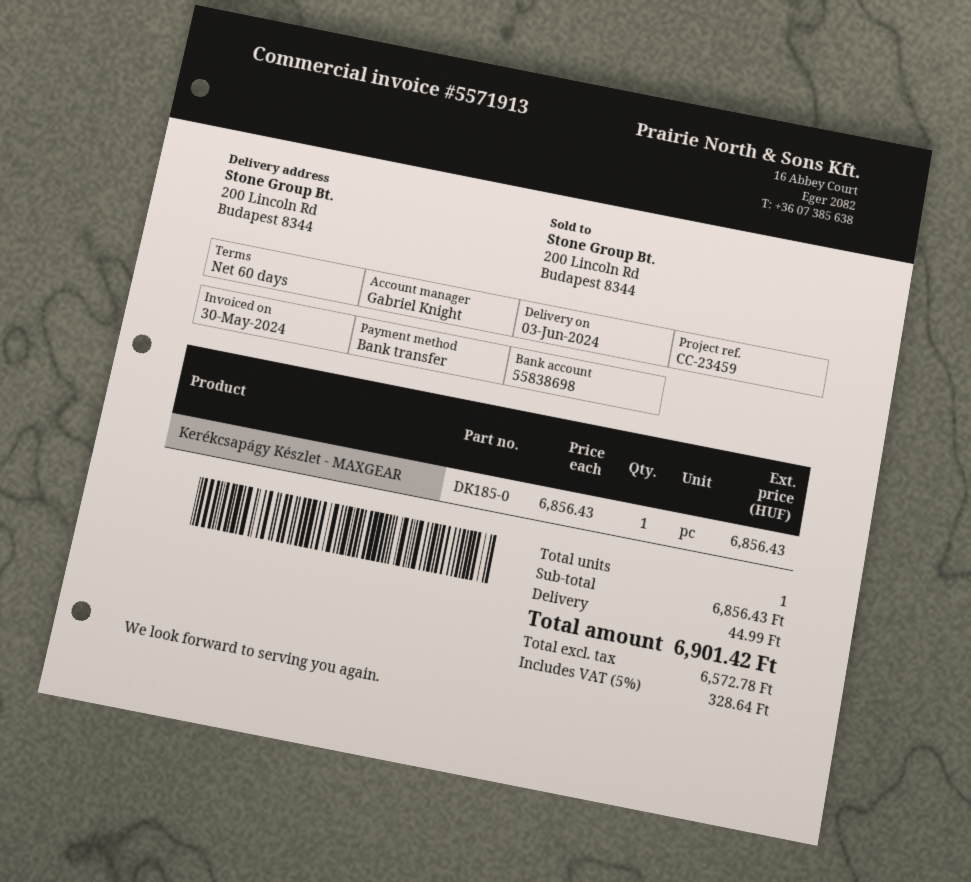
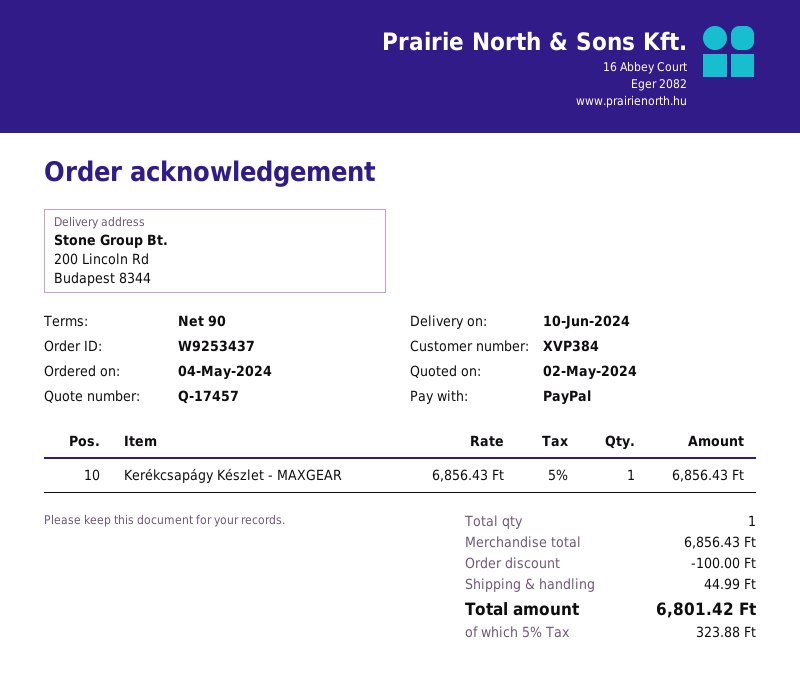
delivery date: 2024-06-03 -> 2024-06-10
payment terms: 60 days -> 90 days
payment method: bank transfer -> PayPal
discount: none -> 100.00
tax: 5% = 328.64 -> 5% = 323.88
total: 6901.42 -> 6801.42

